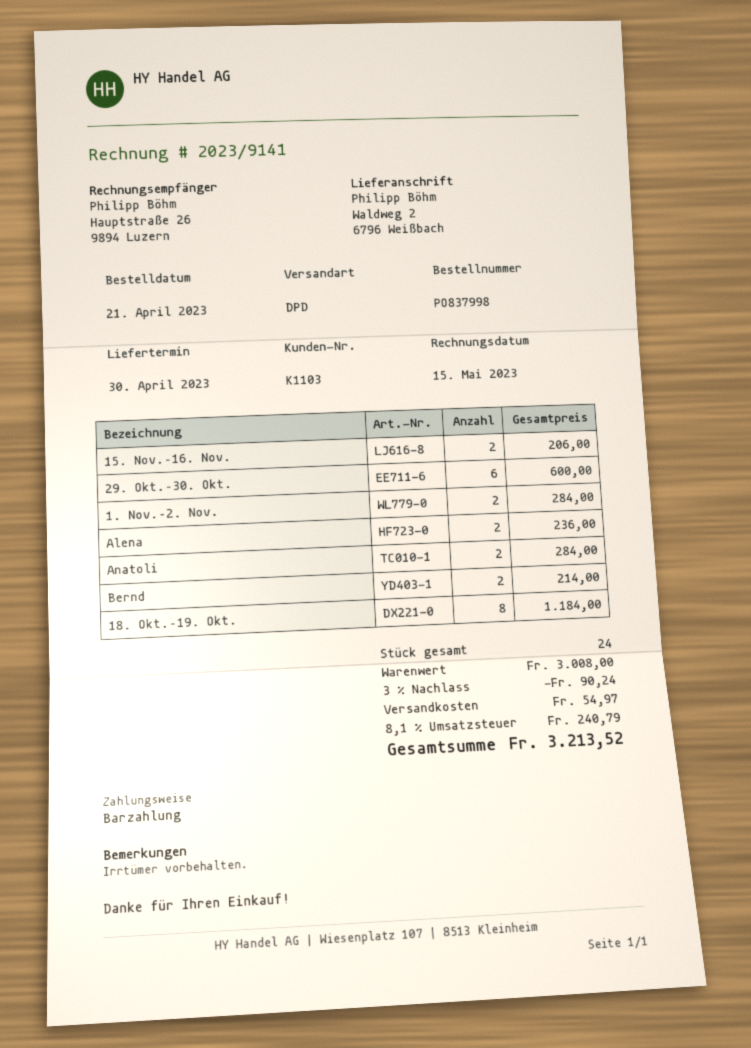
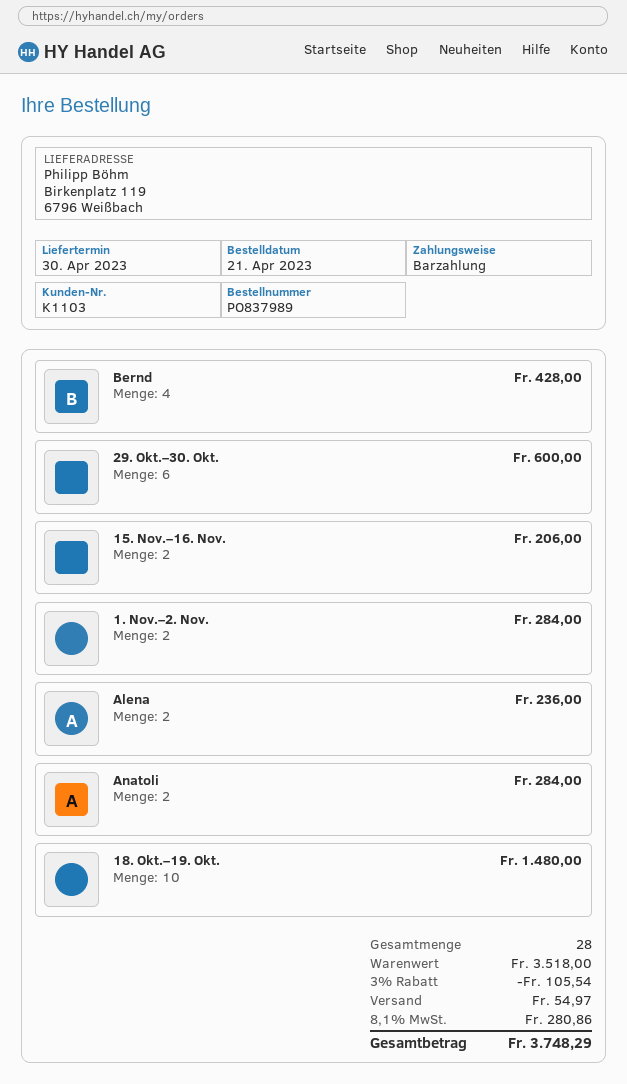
order number: PO837998 -> PO837989
ship to: Waldweg 2, 6796 Weißbach -> Birkenplatz 119, 6796 Weißbach
Bernd: 2 for 214.00 -> 4 for 428.00
18. Okt.–19. Okt.: 8 for 1184.00 -> 10 for 1480.00
total quantity: 24 -> 28
subtotal: 3008.00 -> 3518.00
discount: 3% = 90.24 -> 3% = 105.54
tax: 8.1% = 240.79 -> 8.1% = 280.86
total: 3213.52 -> 3748.29

